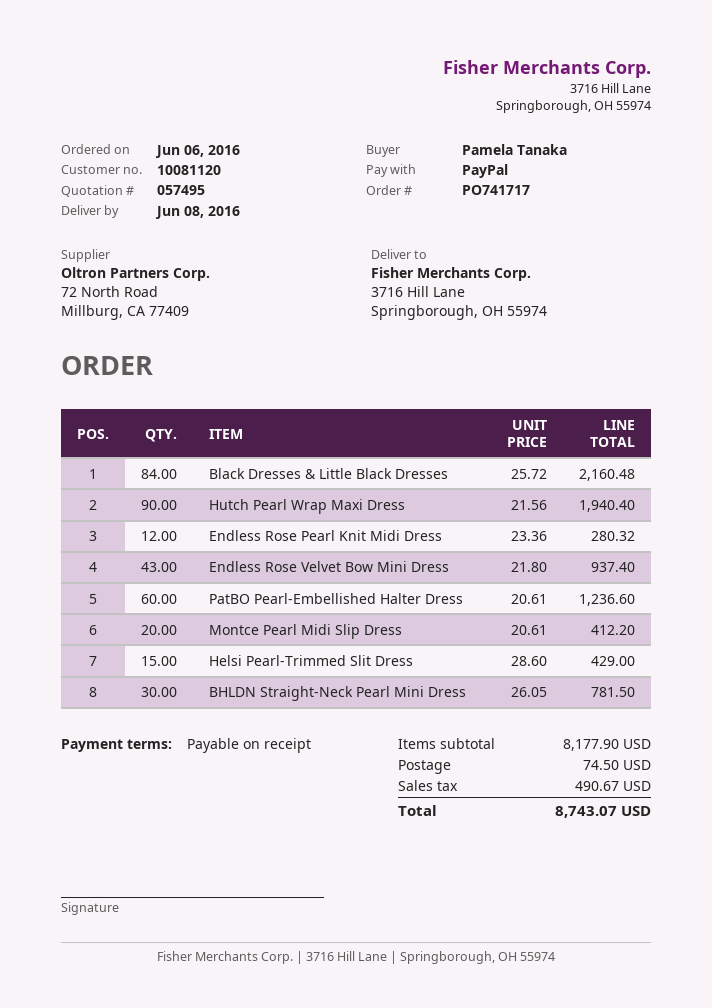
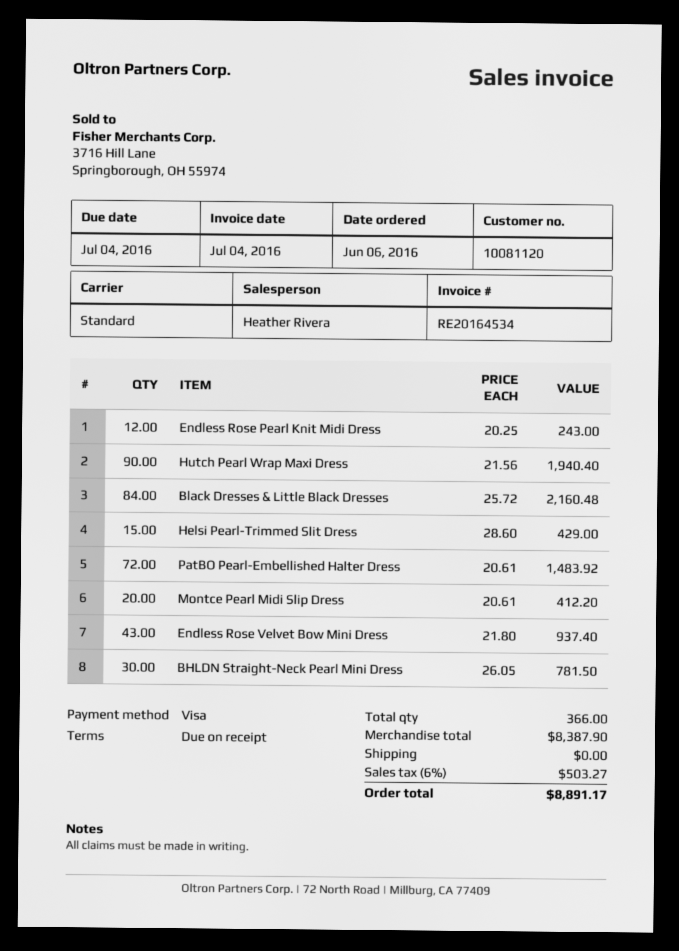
payment method: PayPal -> Visa
Endless Rose Pearl Knit Midi Dress: 12 x 23.36 = 280.32 -> 12 x 20.25 = 243.00
PatBO Pearl-Embellished Halter Dress: 60 x 20.61 = 1236.60 -> 72 x 20.61 = 1483.92
subtotal: 8177.90 -> 8387.90
shipping: 74.50 -> 0.00
tax: 490.67 -> 503.27
total: 8743.07 -> 8891.17

